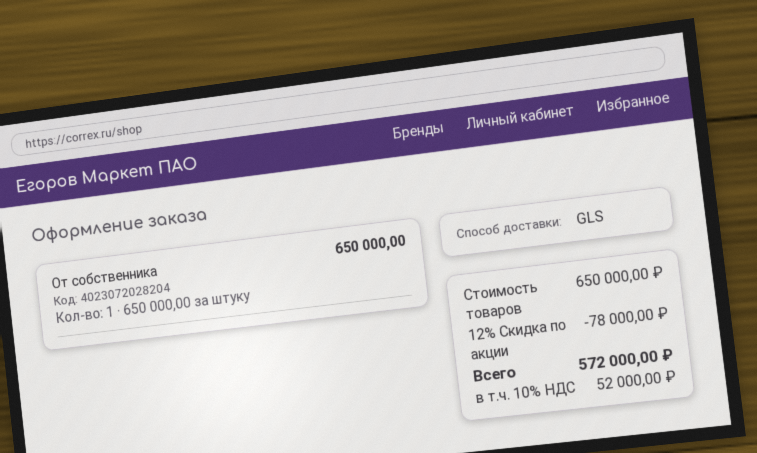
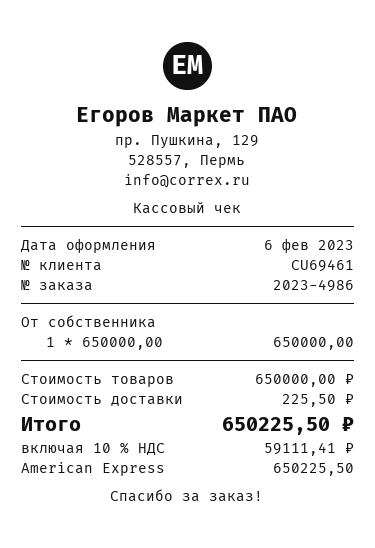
discount: 12% = 78000.00 -> none
shipping: none -> 225.50
tax: 10% = 52000.00 -> 10% = 59111.41
total: 572000.00 -> 650225.50

